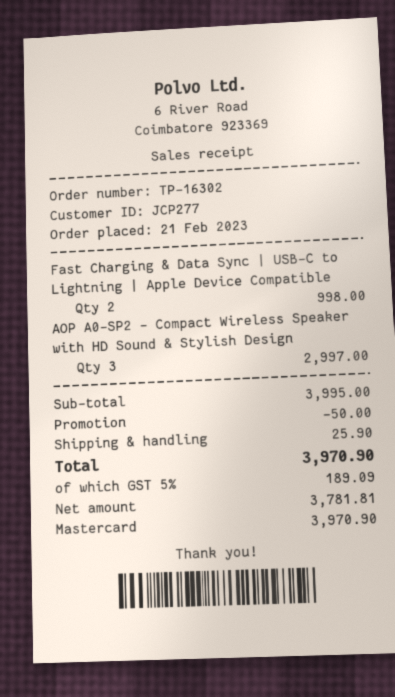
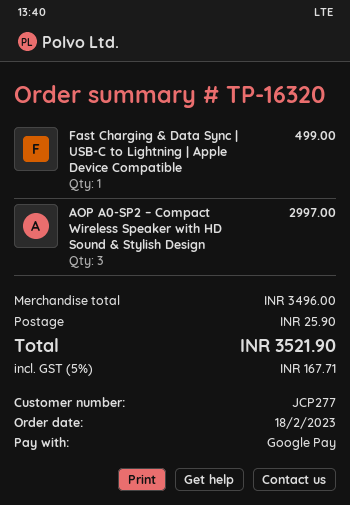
order number: TP-16302 -> TP-16320
order date: 2023-02-21 -> 2023-02-18
payment method: Mastercard -> Google Pay
Fast Charging & Data Sync | USB-C to Lightning | Apple Device Compatible: 2 for 998.00 -> 1 for 499.00
subtotal: 3995.00 -> 3496.00
discount: 50.00 -> none
tax: 5% = 189.09 -> 5% = 167.71
total: 3970.90 -> 3521.90

